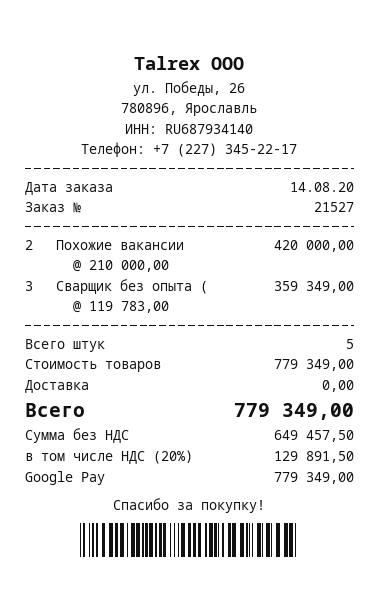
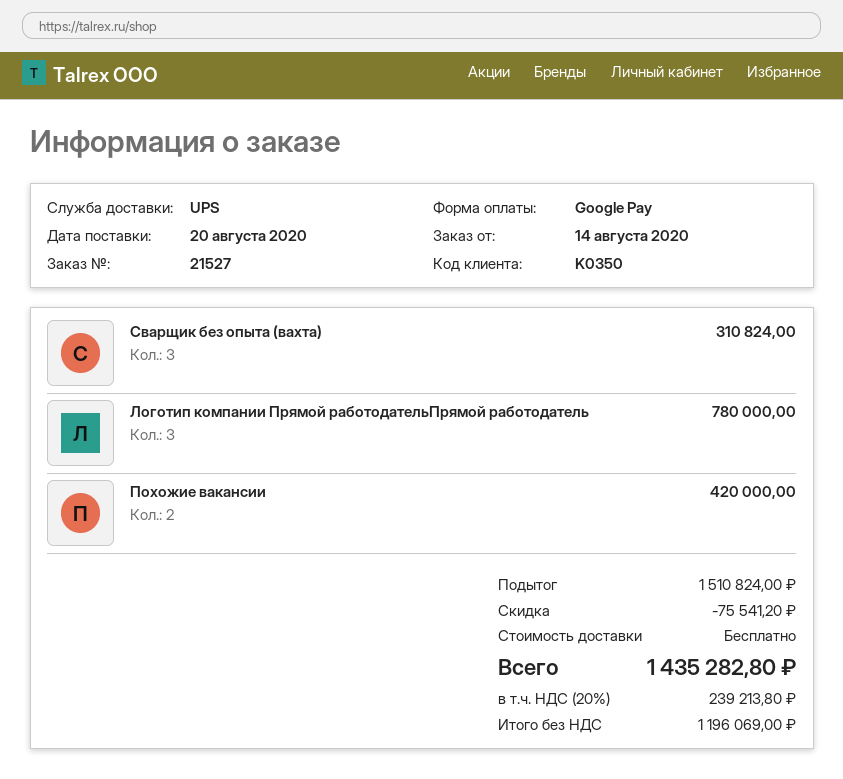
Сварщик без опыта (: 3 for 359349.00 -> 3 for 310824.00
Логотип компании Прямой работодательПрямой работодатель: none -> 3 for 780000.00
subtotal: 779349.00 -> 1510824.00
discount: none -> 75541.20
net: 649457.50 -> 1196069.00
tax: 20% = 129891.50 -> 20% = 239213.80
total: 779349.00 -> 1435282.80

